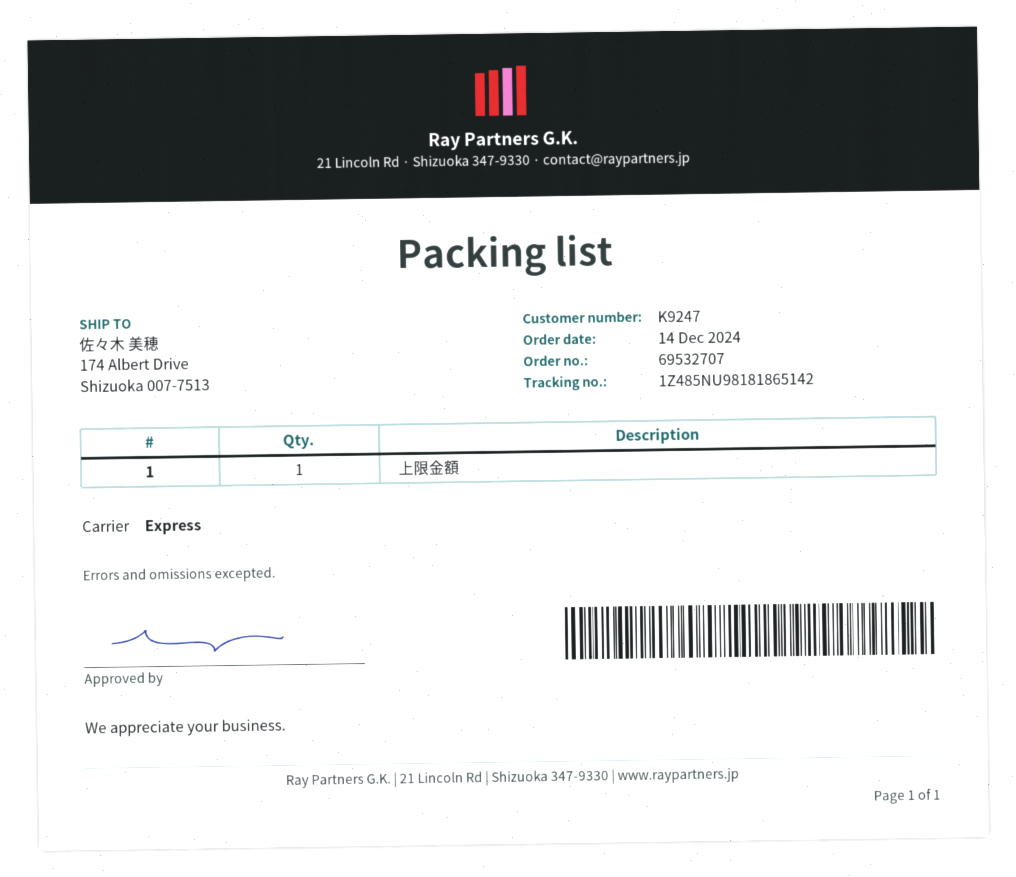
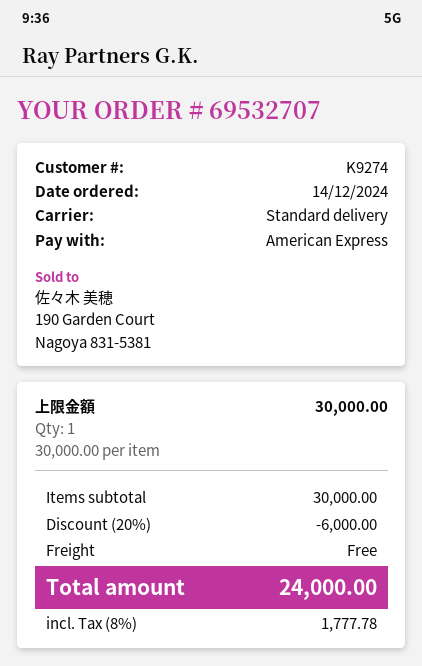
customer number: K9247 -> K9274
shipping method: express -> standard

